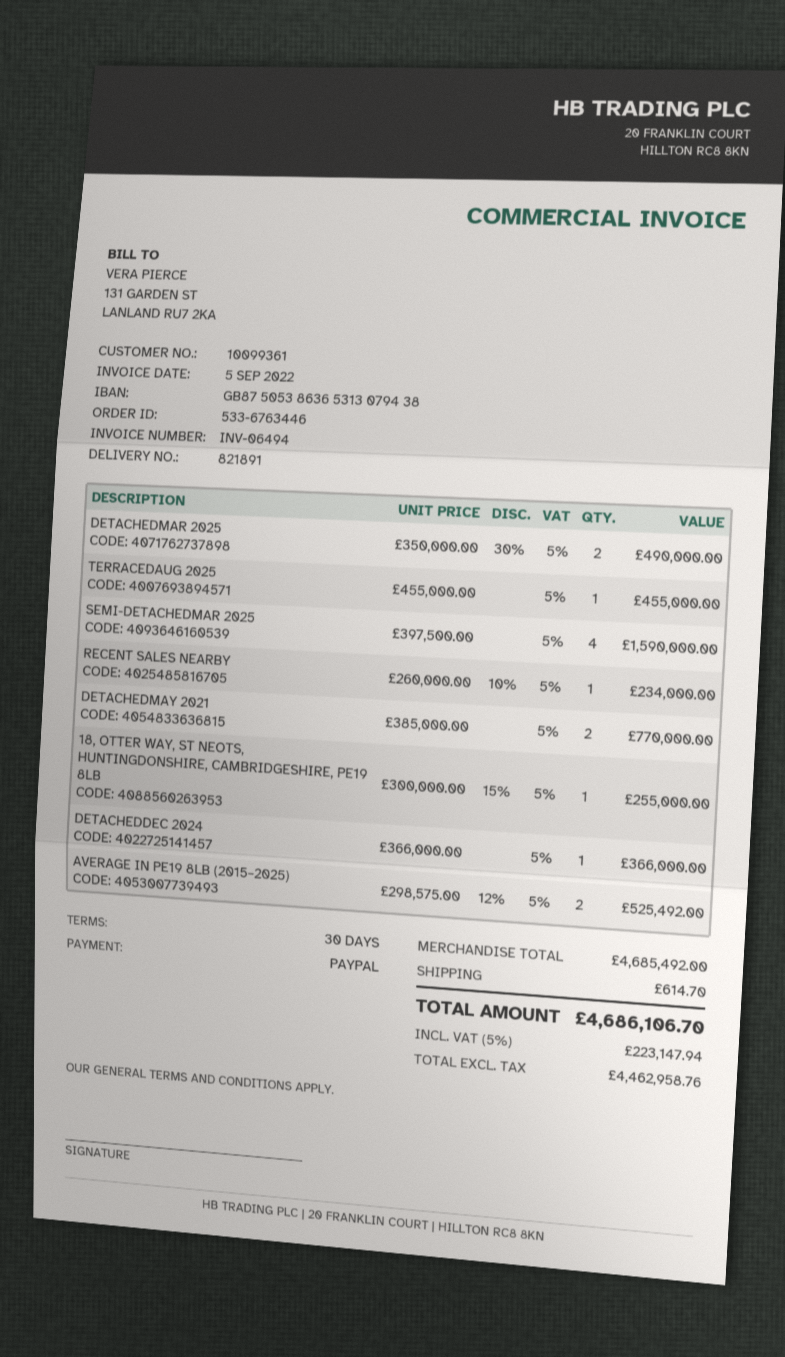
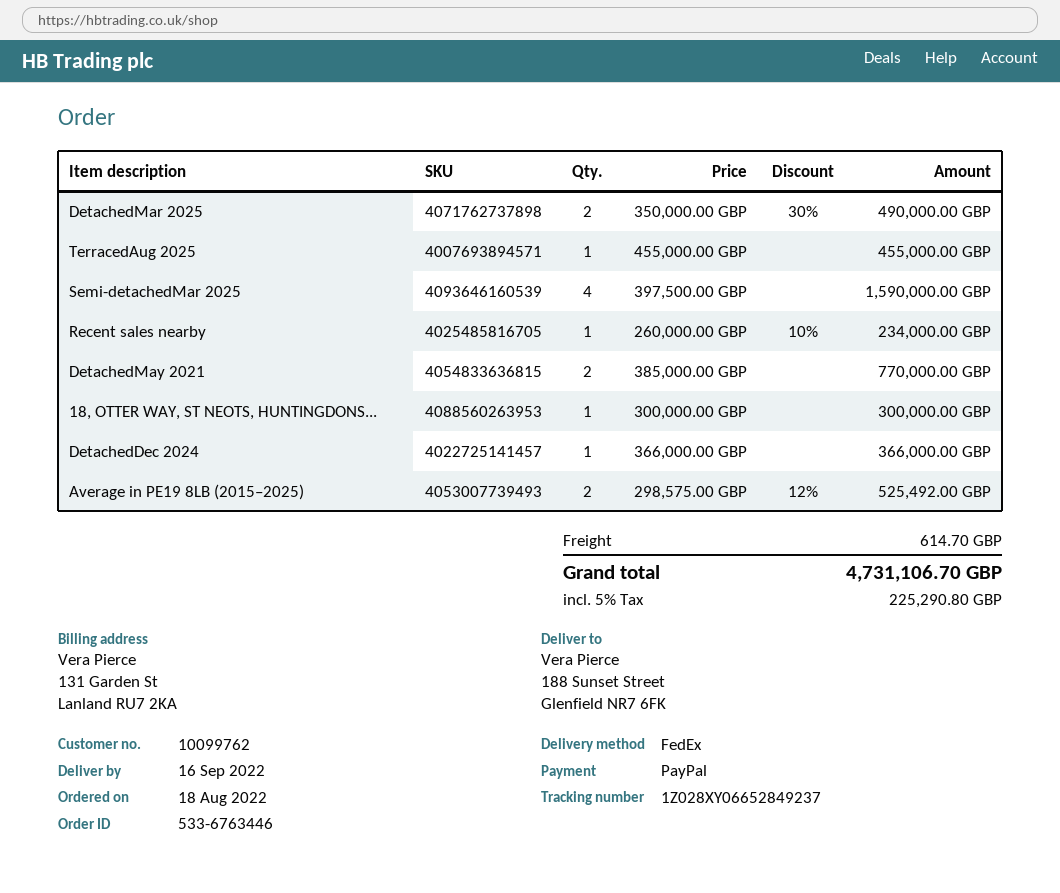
customer number: 10099361 -> 10099762
18, OTTER WAY, ST NEOTS, HUNTINGDONSHIRE, CAMBRIDGESHIRE, PE19 8LB: 1 x 300000.00 - 15% = 255000.00 -> 1 x 300000.00 = 300000.00
tax: 5% = 223147.94 -> 5% = 225290.80
total: 4686106.70 -> 4731106.70

